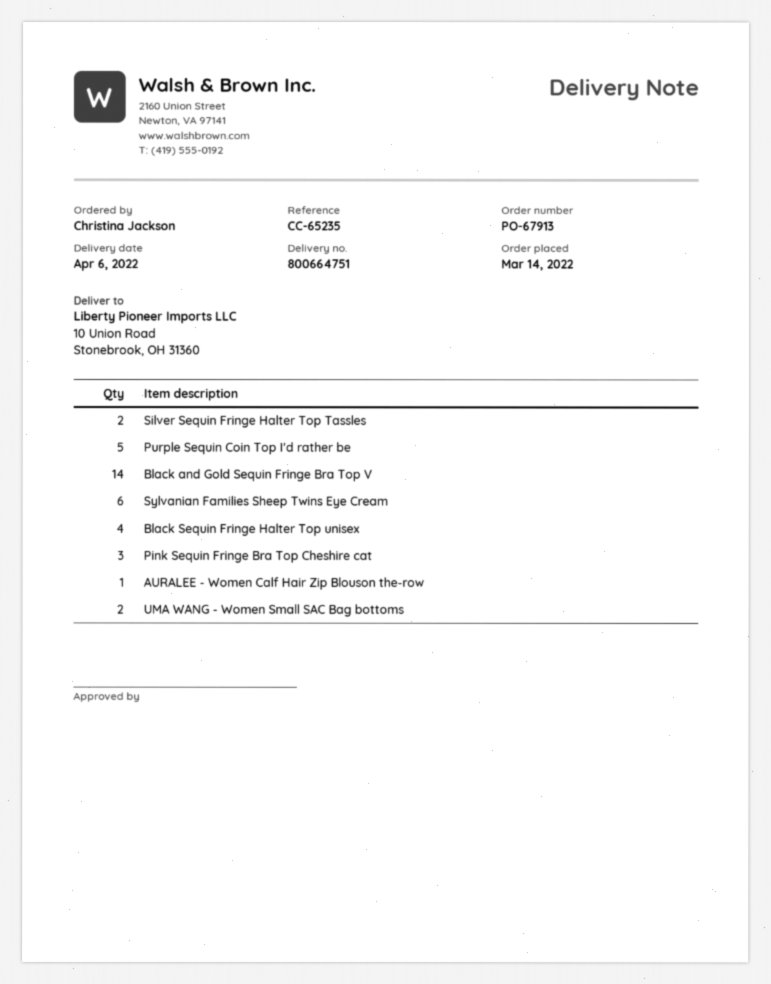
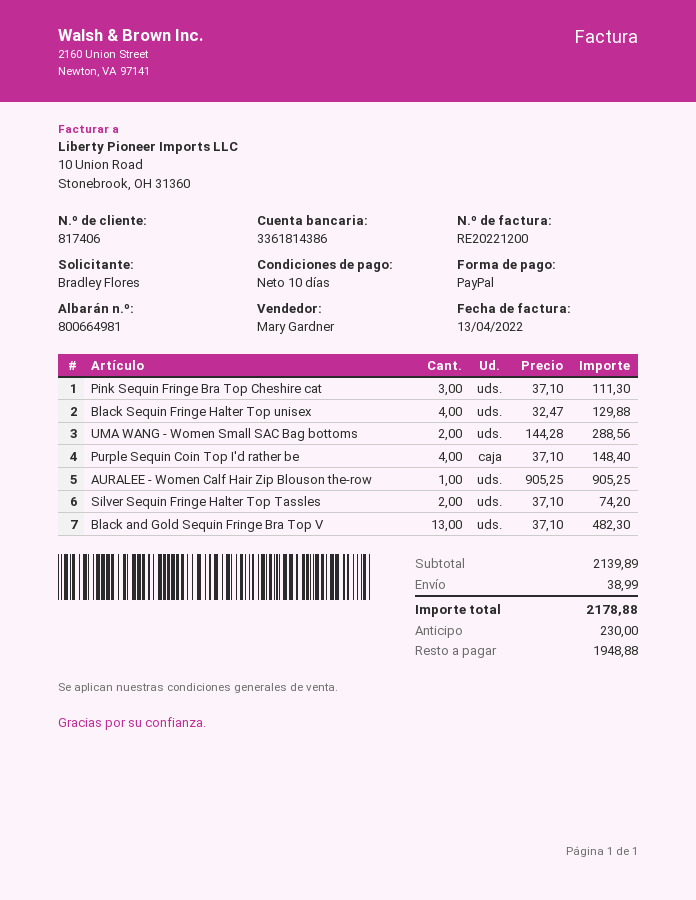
delivery note number: 800664751 -> 800664981
ordered by: Christina Jackson -> Bradley Flores
Purple Sequin Coin Top I'd rather be: 5 -> 4
Black and Gold Sequin Fringe Bra Top V: 14 -> 13
Sylvanian Families Sheep Twins Eye Cream: 6 -> none

